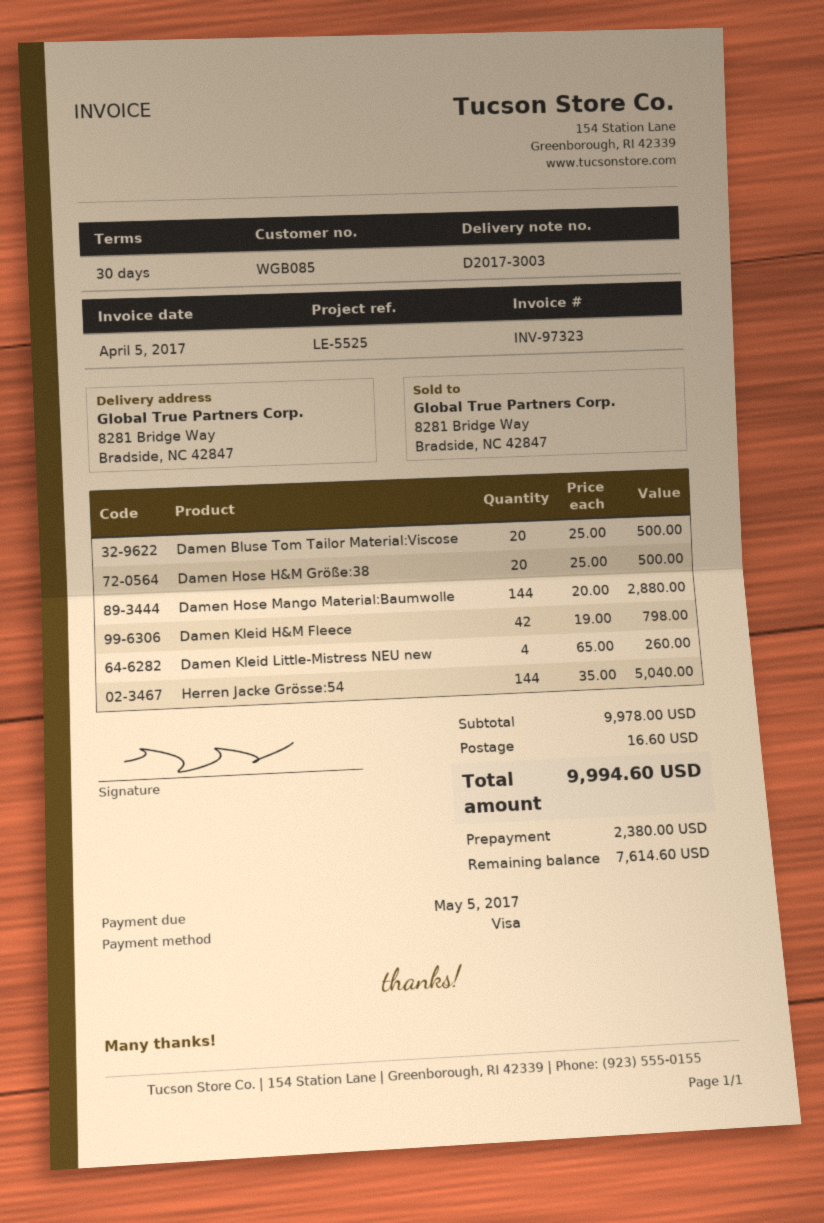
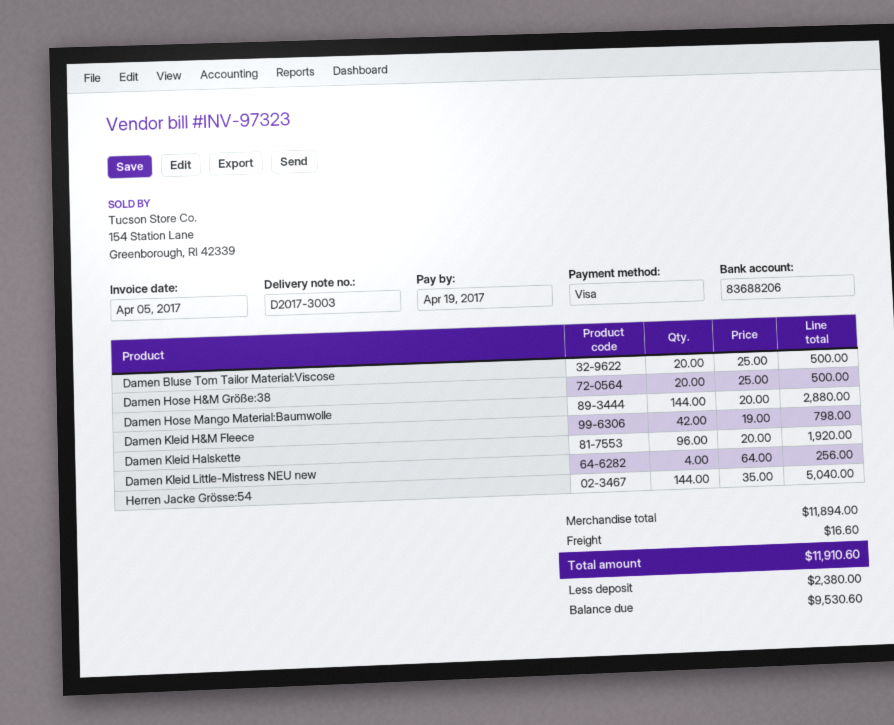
due date: 2017-05-05 -> 2017-04-19
Damen Kleid Little-Mistress NEU new: 4 x 65.00 = 260.00 -> 4 x 64.00 = 256.00
Damen Kleid Halskette: none -> 96 x 20.00 = 1920.00
subtotal: 9978.00 -> 11894.00
total: 9994.60 -> 11910.60
balance: 7614.60 -> 9530.60

